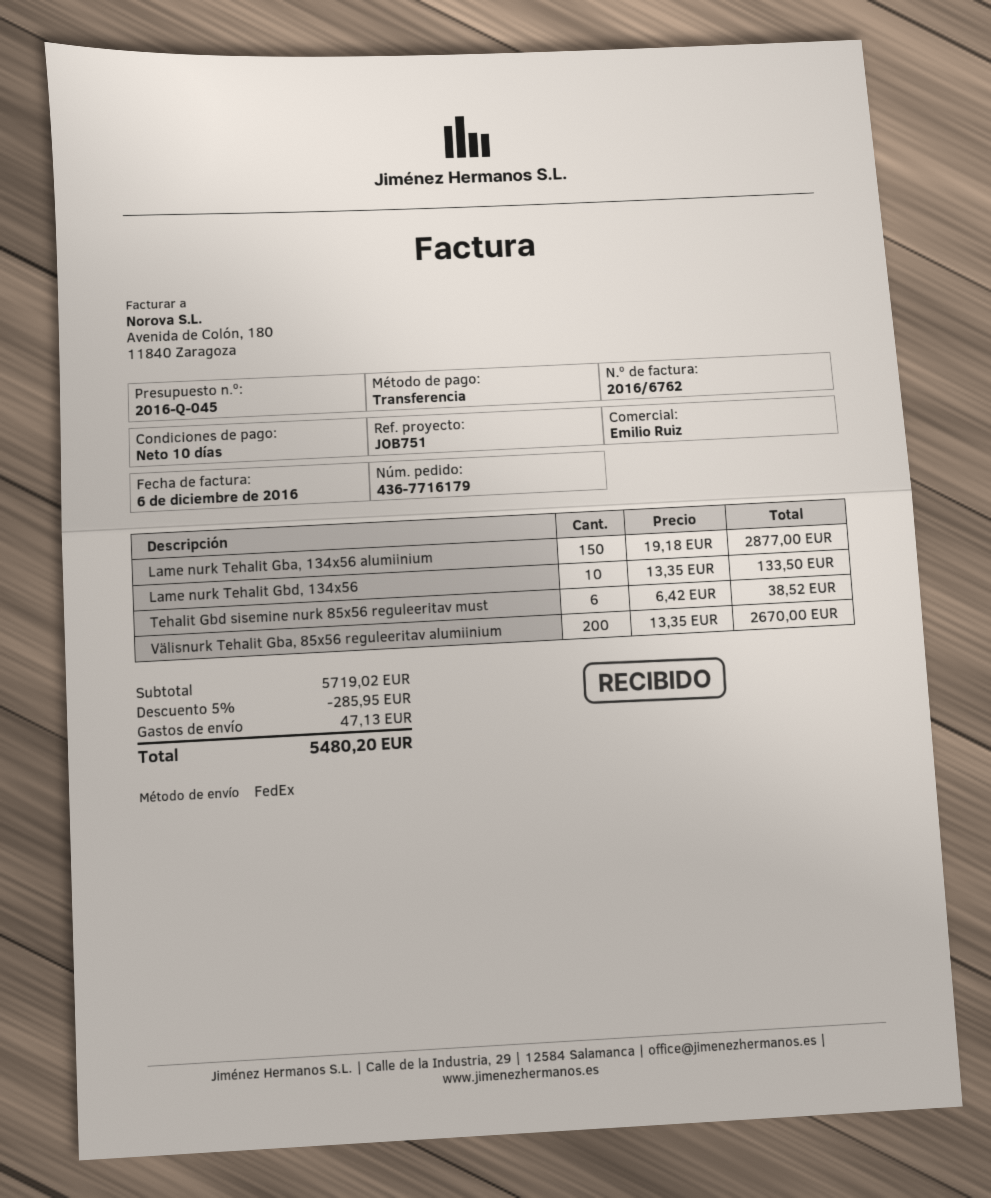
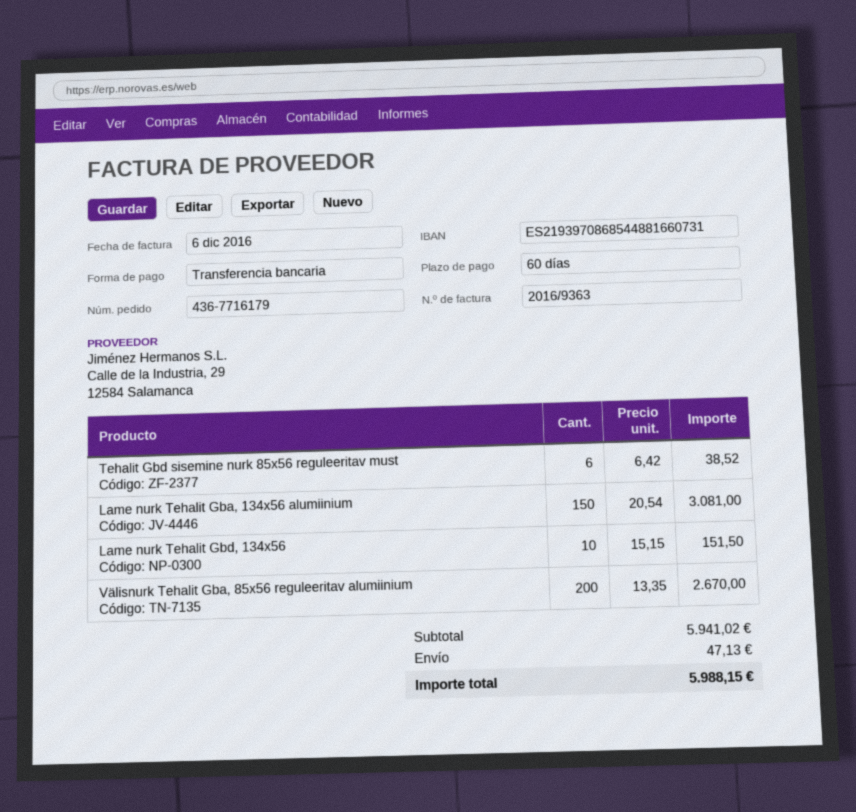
invoice number: 2016/6762 -> 2016/9363
payment terms: 10 days -> 60 days
Lame nurk Tehalit Gba, 134x56 alumiinium: 150 x 19.18 = 2877.00 -> 150 x 20.54 = 3081.00
Lame nurk Tehalit Gbd, 134x56: 10 x 13.35 = 133.50 -> 10 x 15.15 = 151.50
subtotal: 5719.02 -> 5941.02
discount: 5% = 285.95 -> none
total: 5480.20 -> 5988.15

